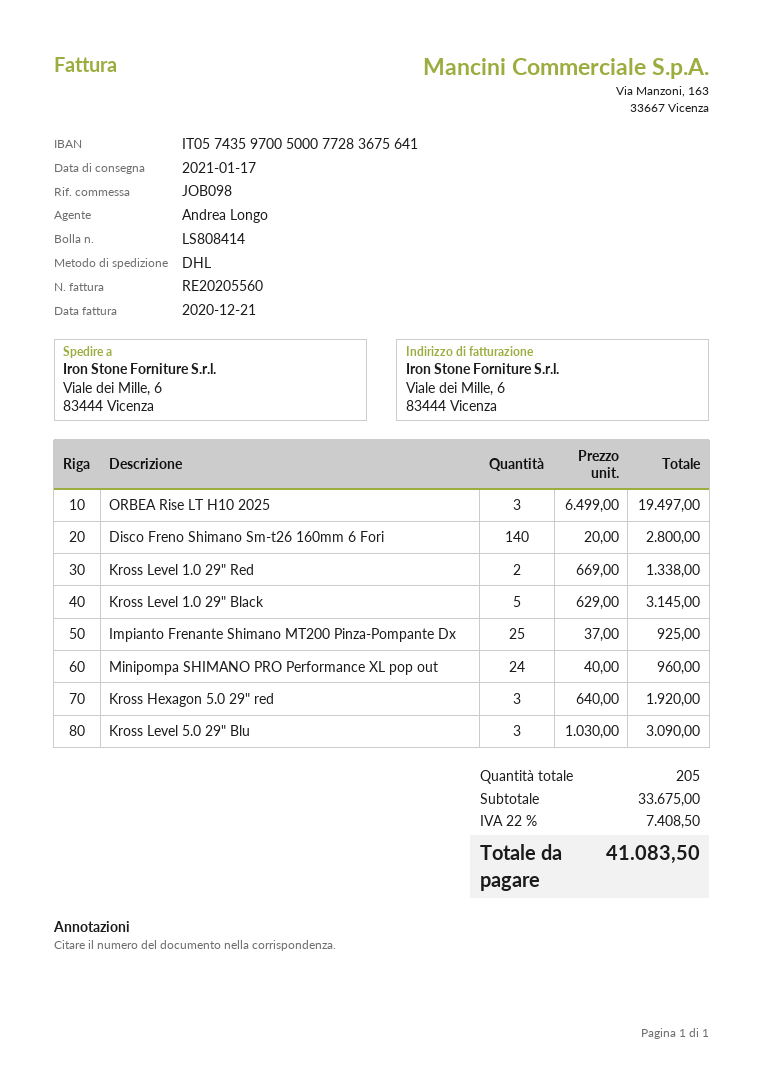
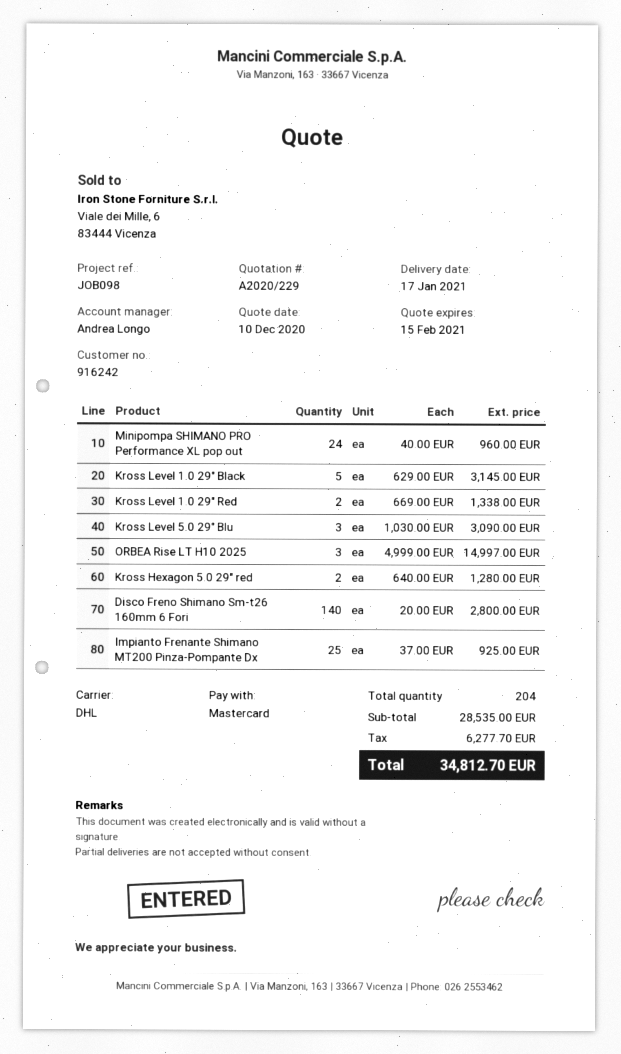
ORBEA Rise LT H10 2025: 3 x 6499.00 = 19497.00 -> 3 x 4999.00 = 14997.00
Kross Hexagon 5.0 29" red: 3 x 640.00 = 1920.00 -> 2 x 640.00 = 1280.00
total quantity: 205 -> 204
subtotal: 33675.00 -> 28535.00
tax: 7408.50 -> 6277.70
total: 41083.50 -> 34812.70

